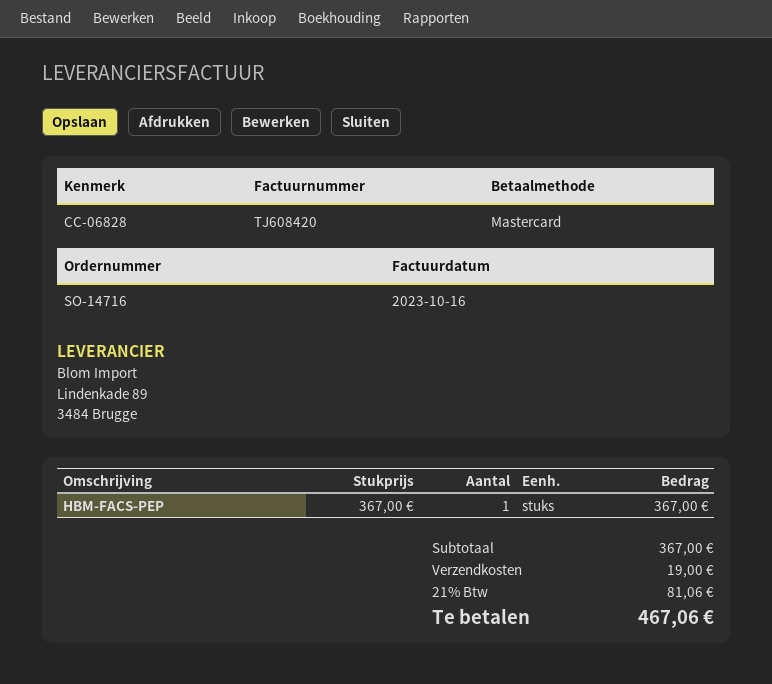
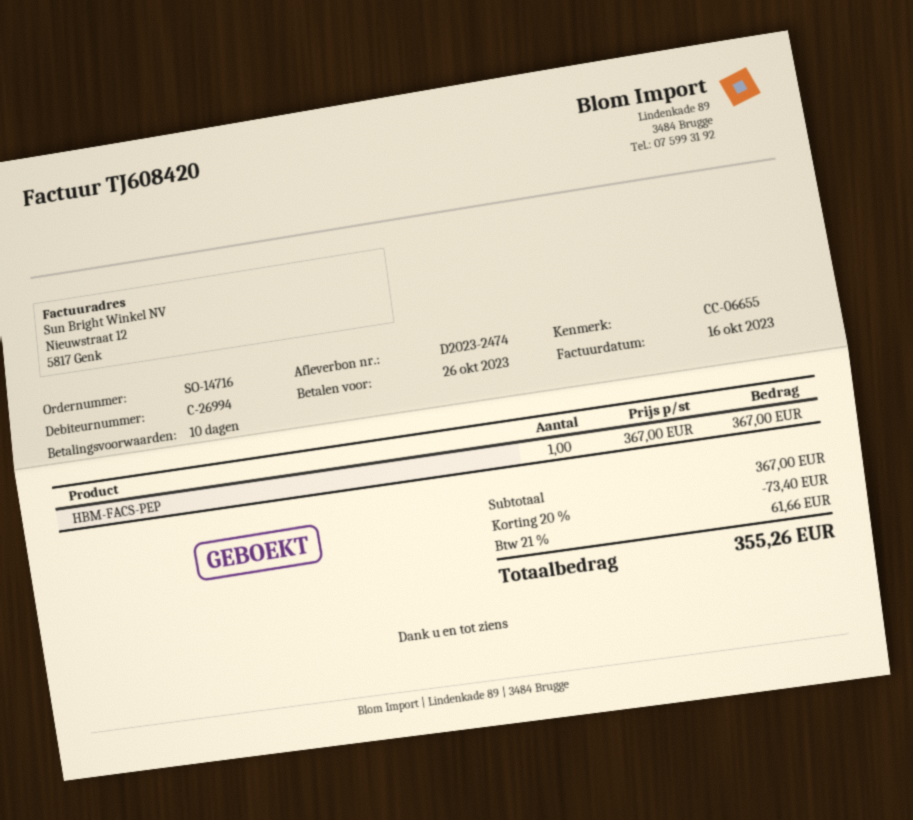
reference: CC-06828 -> CC-06655
discount: none -> 20% = 73.40
shipping: 19.00 -> none
tax: 21% = 81.06 -> 21% = 61.66
total: 467.06 -> 355.26

